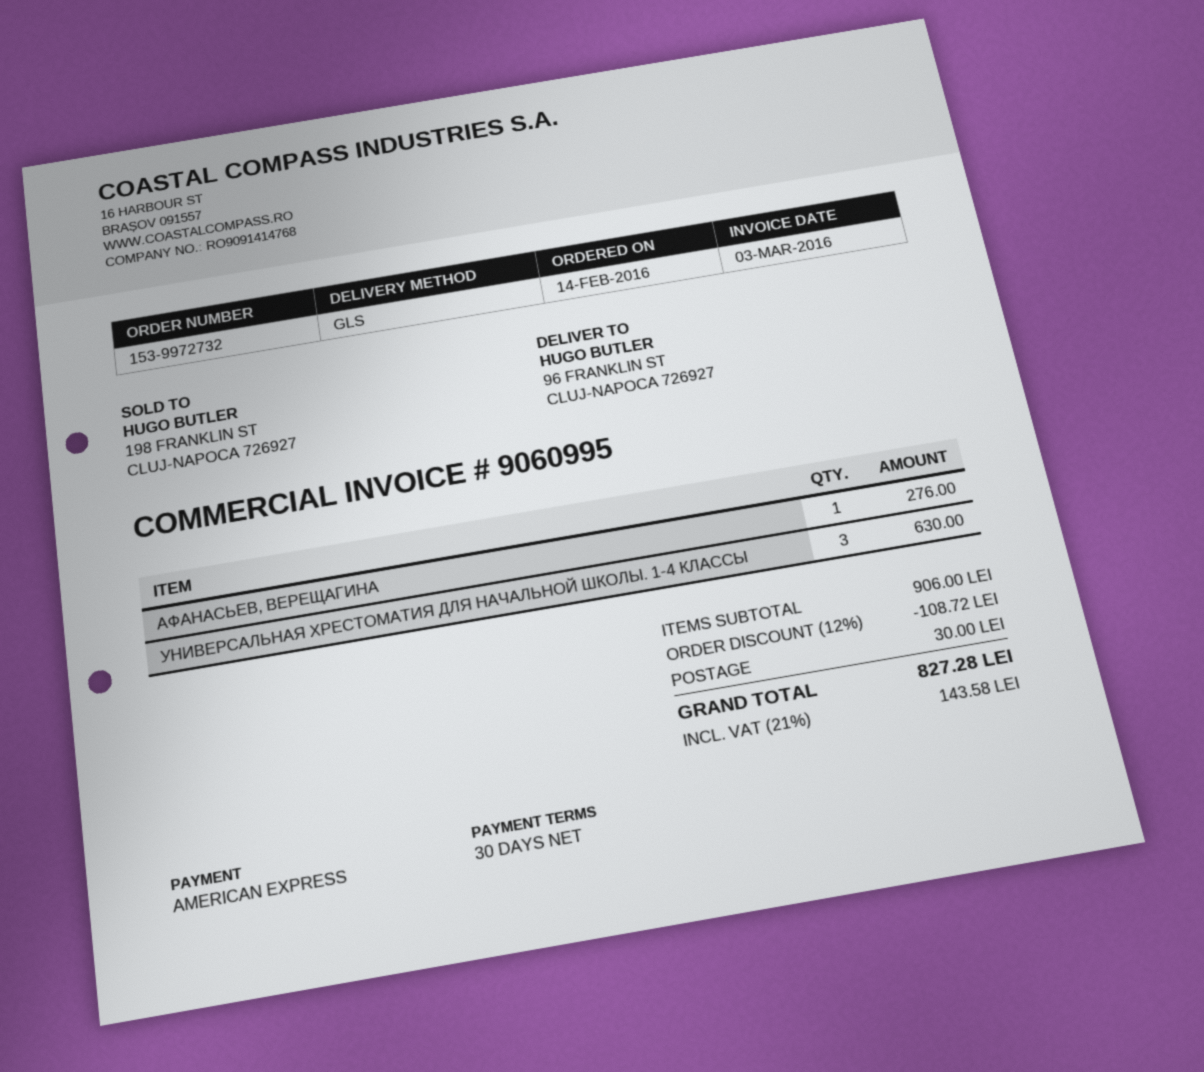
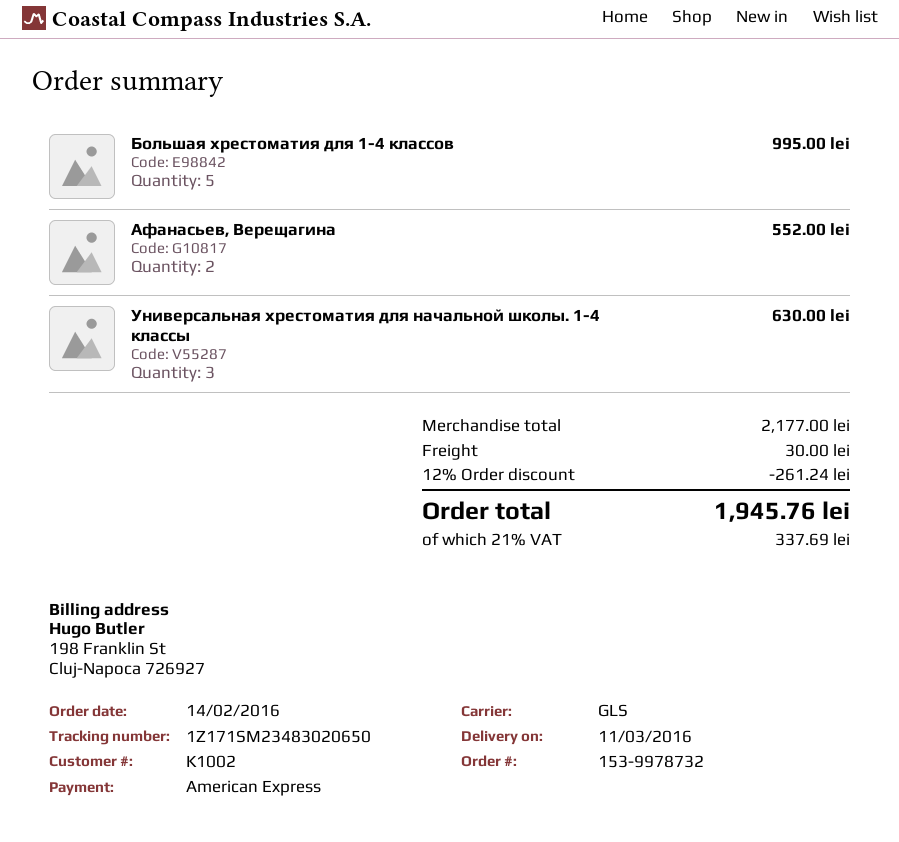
order number: 153-9972732 -> 153-9978732
АФАНАСЬЕВ, ВЕРЕЩАГИНА: 1 for 276.00 -> 2 for 552.00
Большая хрестоматия для 1-4 классов: none -> 5 for 995.00
subtotal: 906.00 -> 2177.00
discount: 12% = 108.72 -> 12% = 261.24
tax: 21% = 143.58 -> 21% = 337.69
total: 827.28 -> 1945.76

